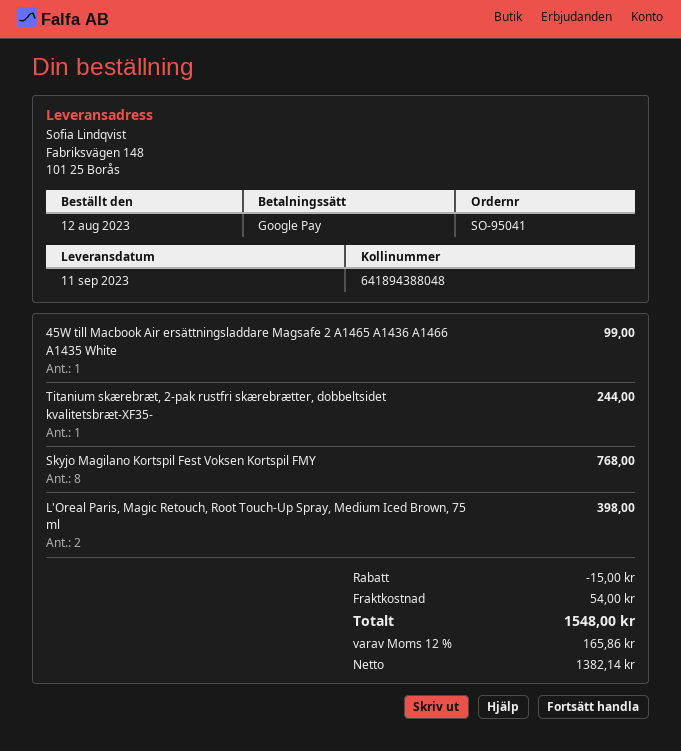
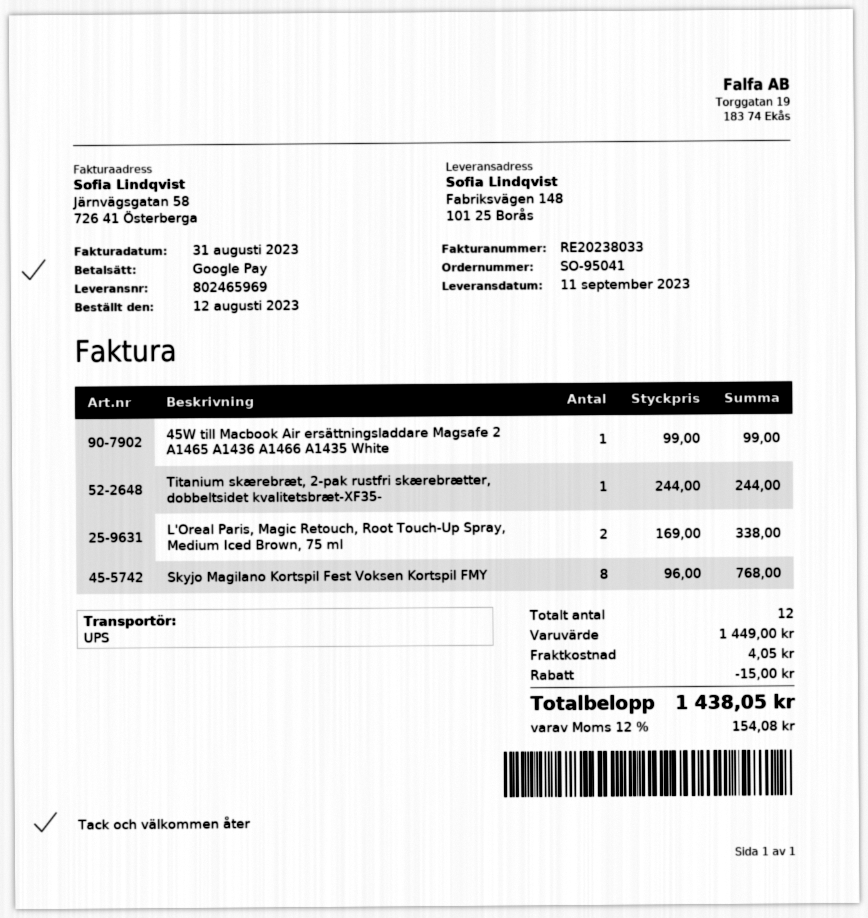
L'Oreal Paris, Magic Retouch, Root Touch-Up Spray, Medium Iced Brown, 75 ml: 2 for 398.00 -> 2 for 338.00
shipping: 54.00 -> 4.05
tax: 12% = 165.86 -> 12% = 154.08
total: 1548.00 -> 1438.05

